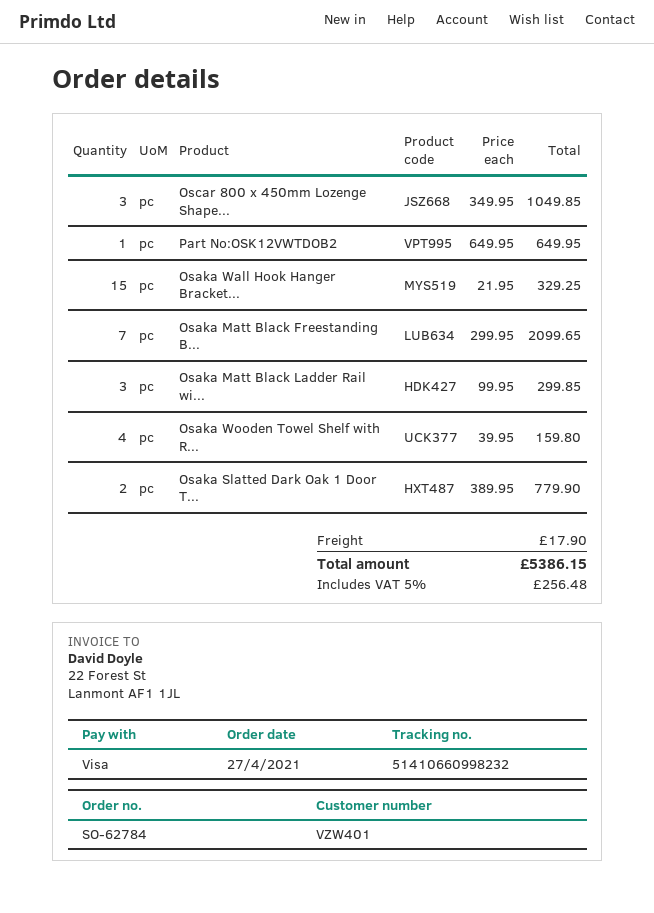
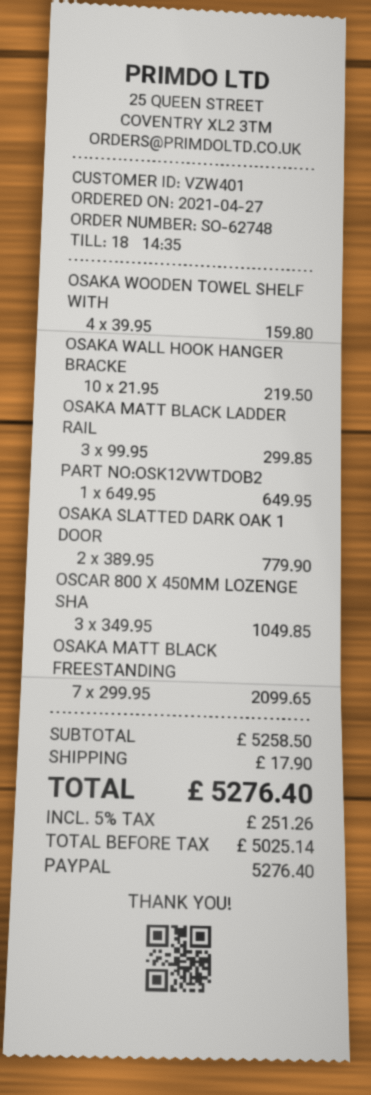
order number: SO-62784 -> SO-62748
payment method: Visa -> PayPal
Osaka Wall Hook Hanger Bracket...: 15 x 21.95 = 329.25 -> 10 x 21.95 = 219.50
tax: 5% = 256.48 -> 5% = 251.26
total: 5386.15 -> 5276.40

